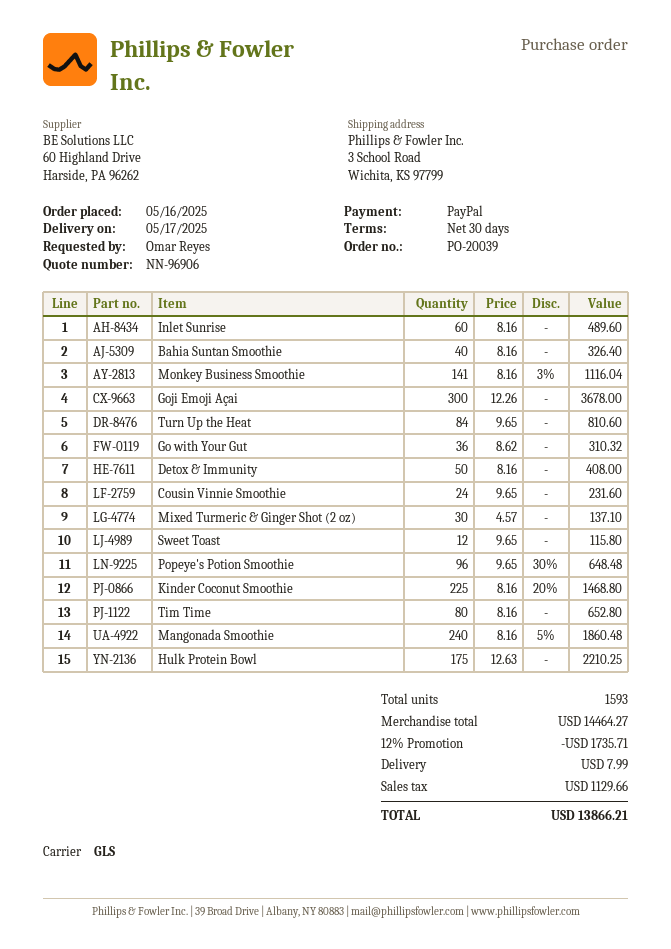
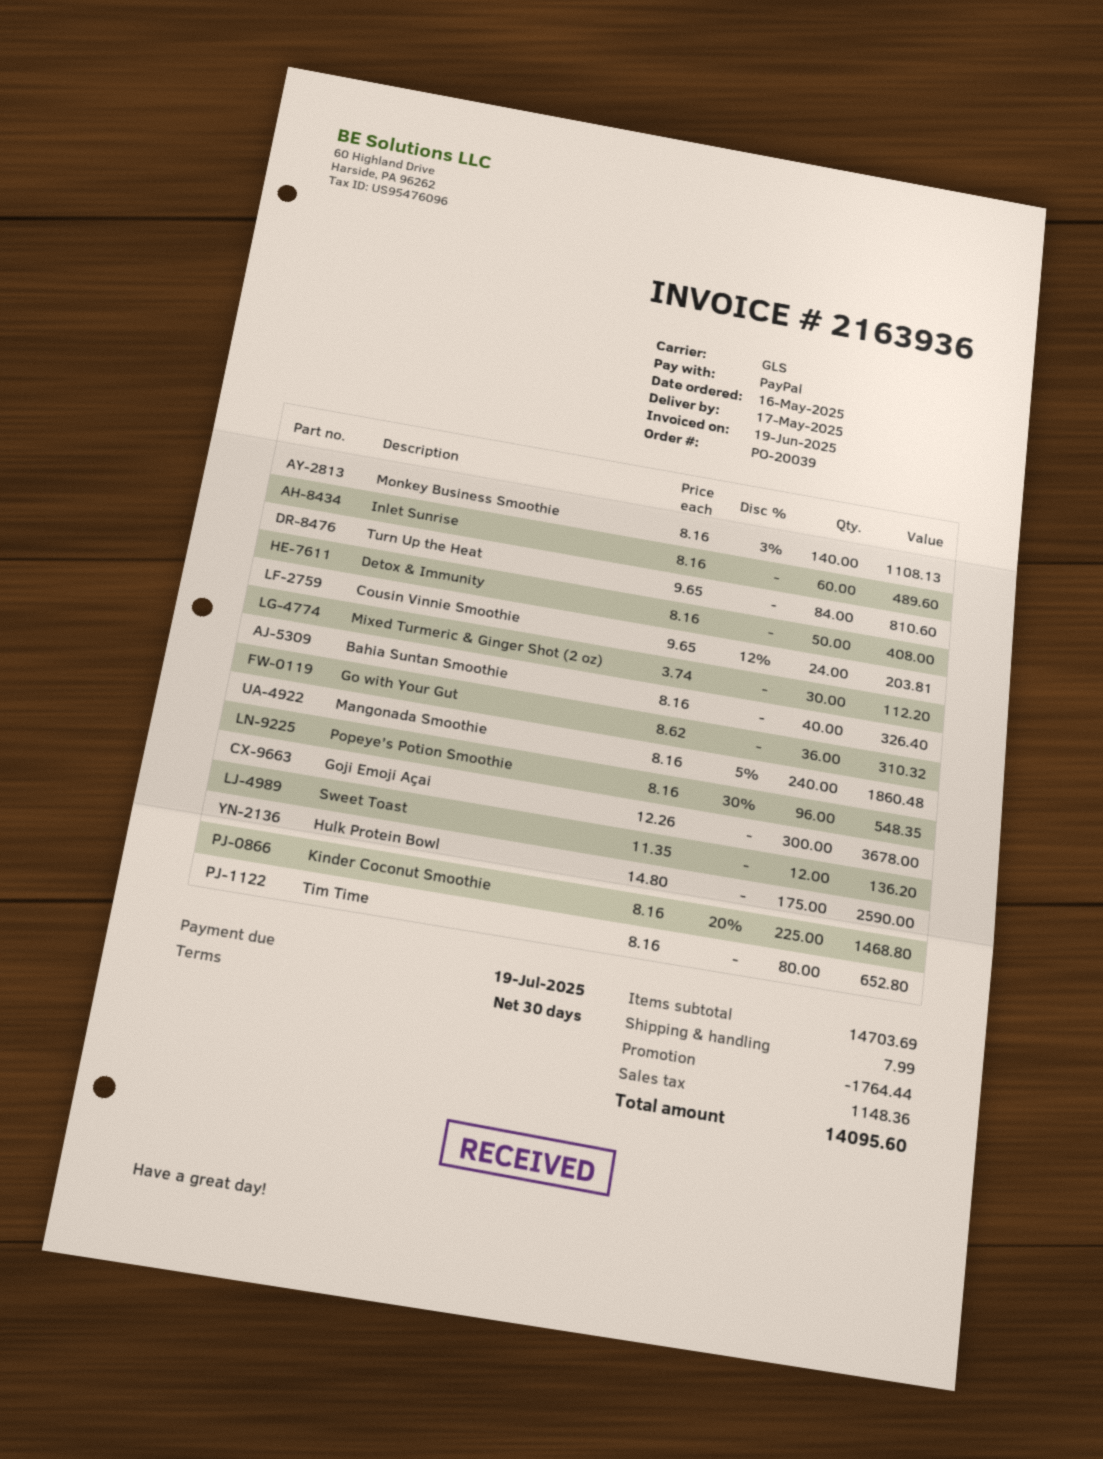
Monkey Business Smoothie: 141 x 8.16 - 3% = 1116.04 -> 140 x 8.16 - 3% = 1108.13
Cousin Vinnie Smoothie: 24 x 9.65 = 231.60 -> 24 x 9.65 - 12% = 203.81
Mixed Turmeric & Ginger Shot (2 oz): 30 x 4.57 = 137.10 -> 30 x 3.74 = 112.20
Sweet Toast: 12 x 9.65 = 115.80 -> 12 x 11.35 = 136.20
Popeye's Potion Smoothie: 96 x 9.65 - 30% = 648.48 -> 96 x 8.16 - 30% = 548.35
Hulk Protein Bowl: 175 x 12.63 = 2210.25 -> 175 x 14.80 = 2590.00
subtotal: 14464.27 -> 14703.69
discount: 1735.71 -> 1764.44
tax: 1129.66 -> 1148.36
total: 13866.21 -> 14095.60

